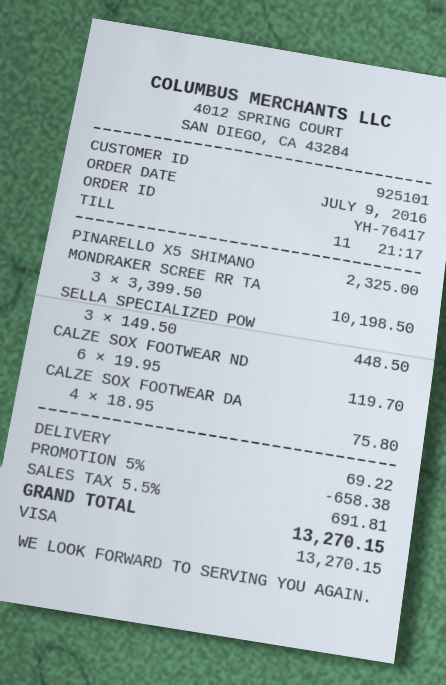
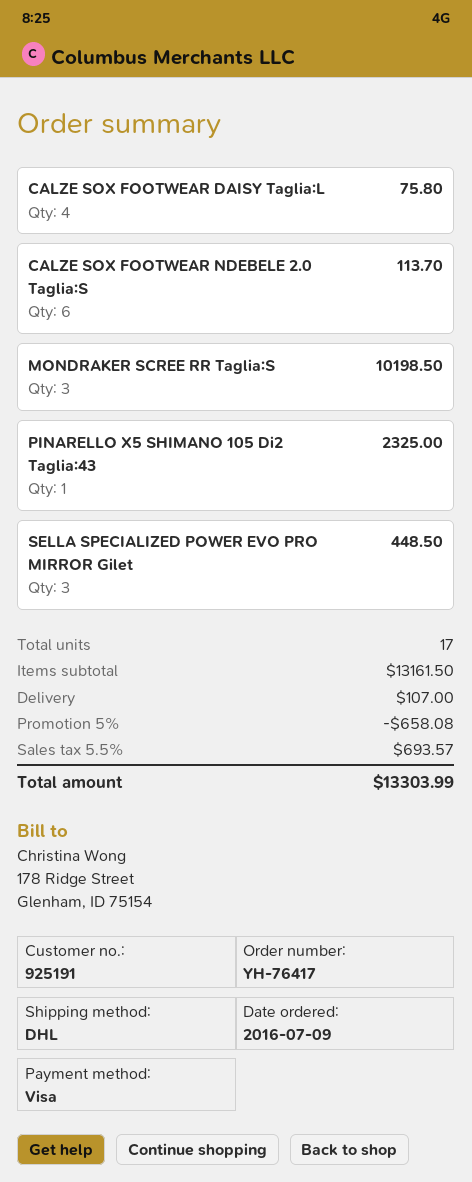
customer number: 925101 -> 925191
CALZE SOX FOOTWEAR ND: 6 for 119.70 -> 6 for 113.70
discount: 5% = 658.38 -> 5% = 658.08
shipping: 69.22 -> 107.00
tax: 5.5% = 691.81 -> 5.5% = 693.57
total: 13270.15 -> 13303.99

